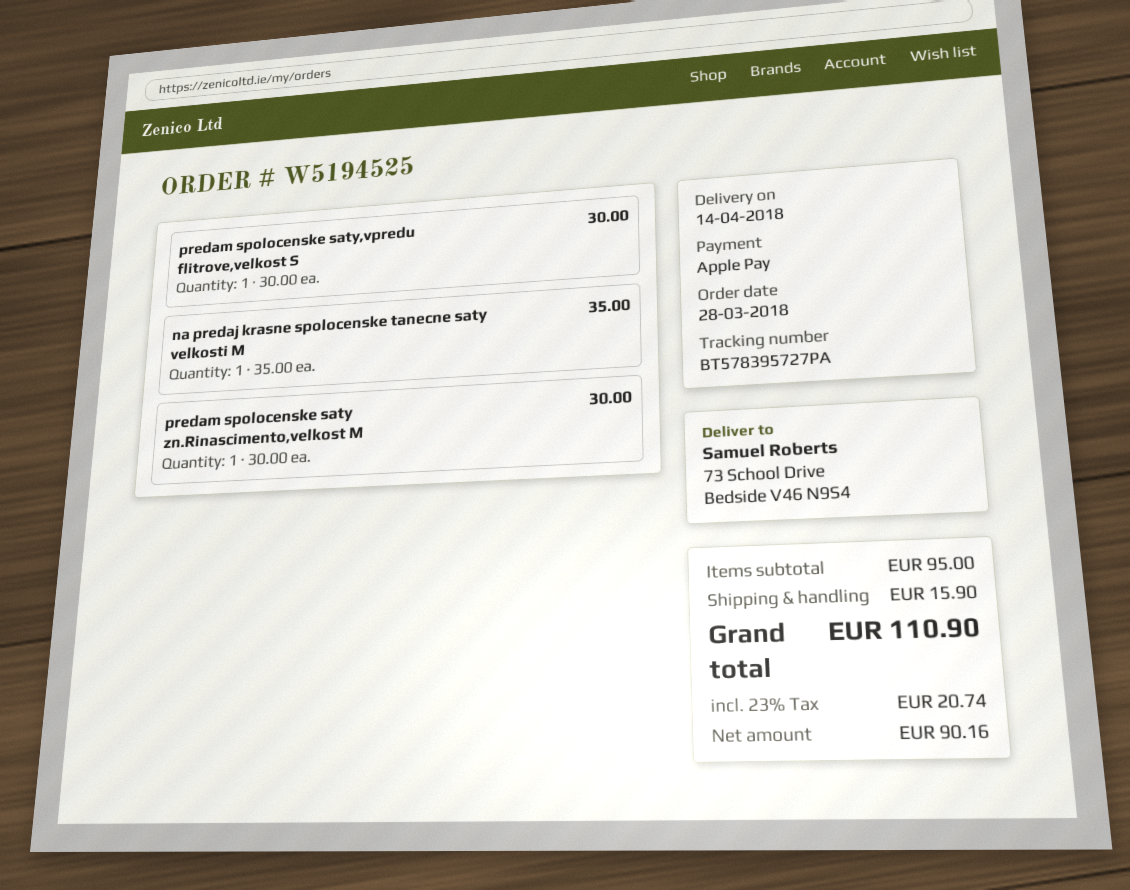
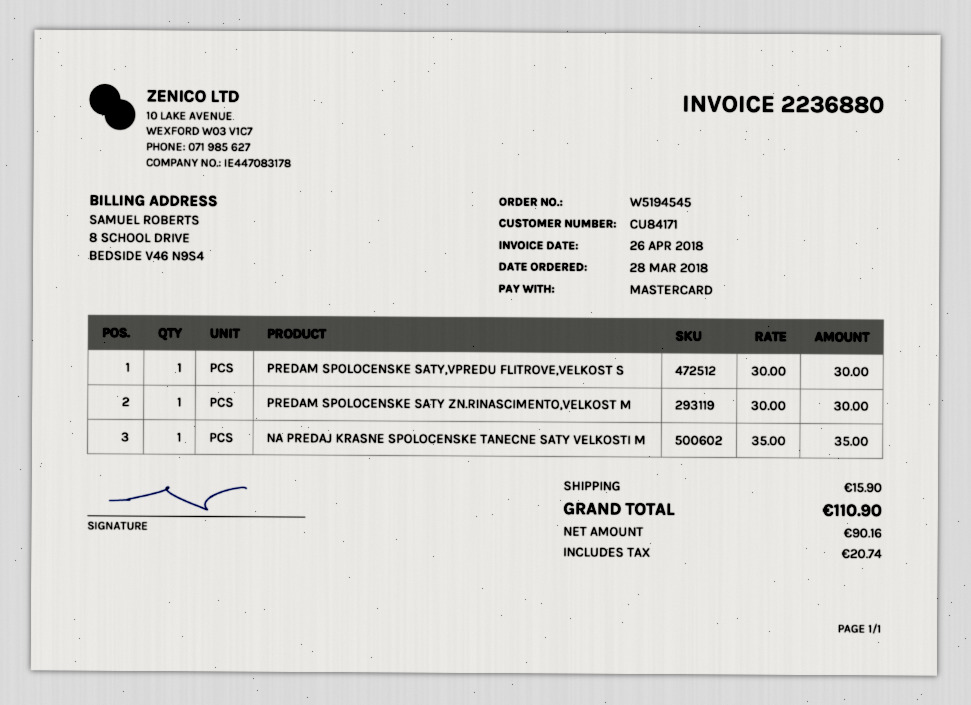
order number: W5194525 -> W5194545
payment method: Apple Pay -> Mastercard

